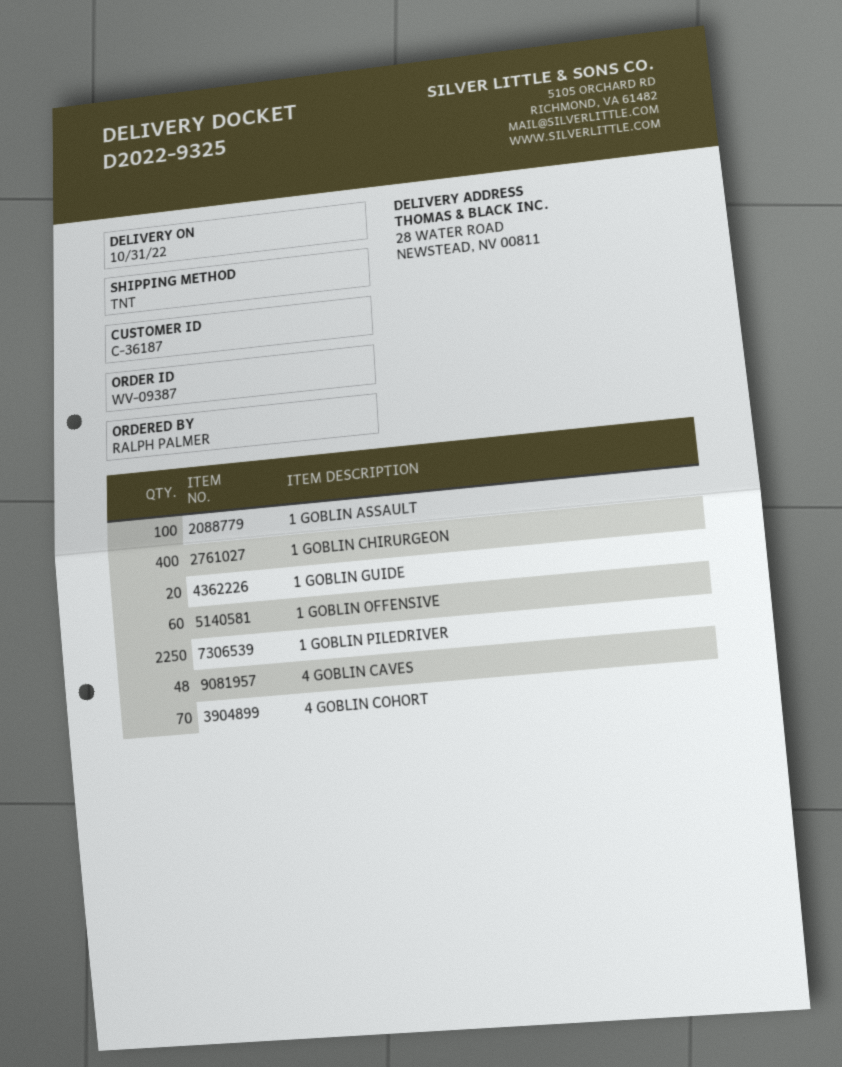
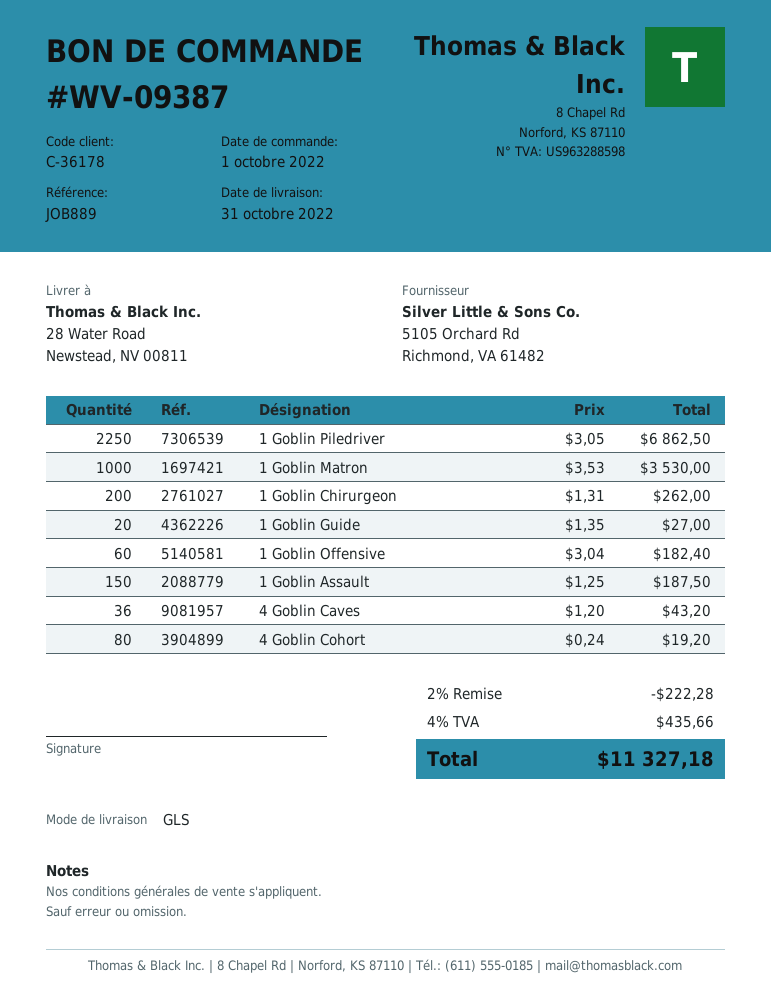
customer number: C-36187 -> C-36178
shipping method: TNT -> GLS
1 GOBLIN ASSAULT: 100 -> 150
1 GOBLIN CHIRURGEON: 400 -> 200
4 GOBLIN CAVES: 48 -> 36
4 GOBLIN COHORT: 70 -> 80
1 Goblin Matron: none -> 1000

